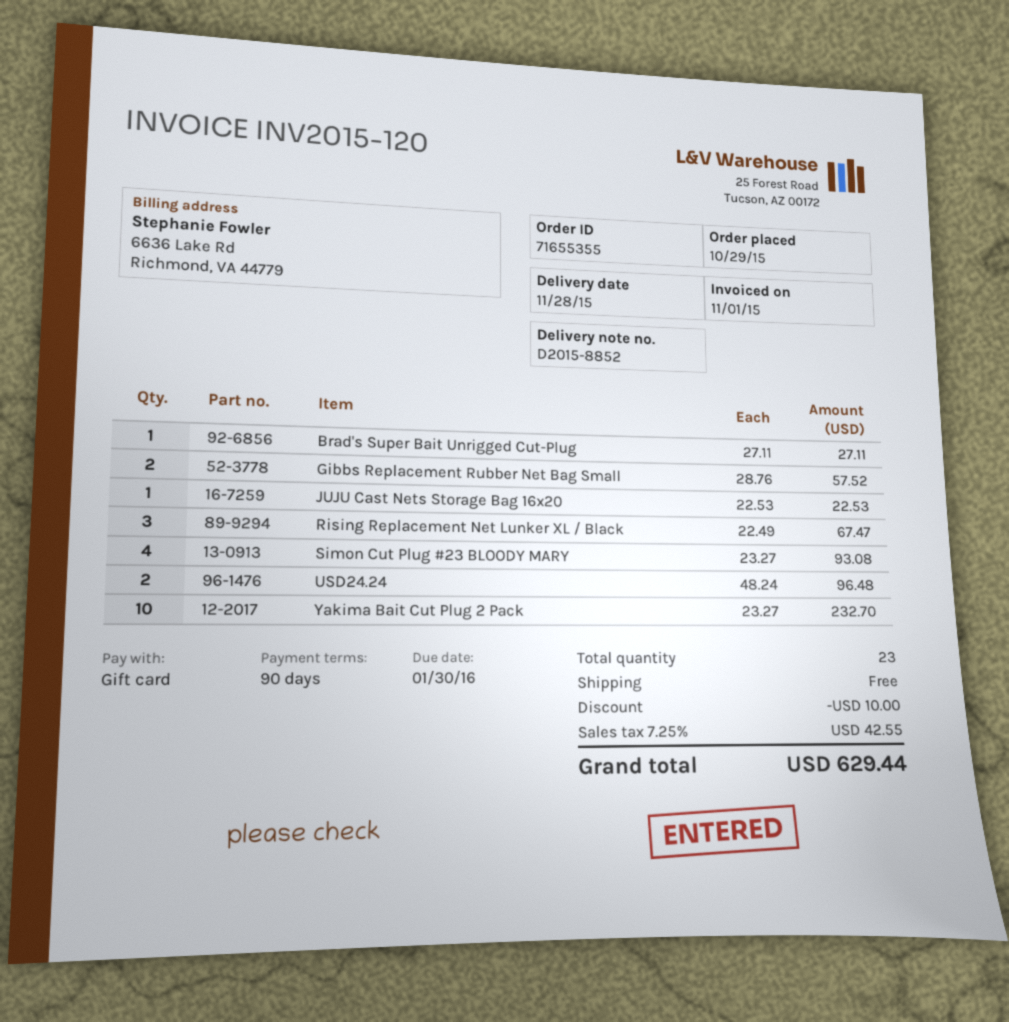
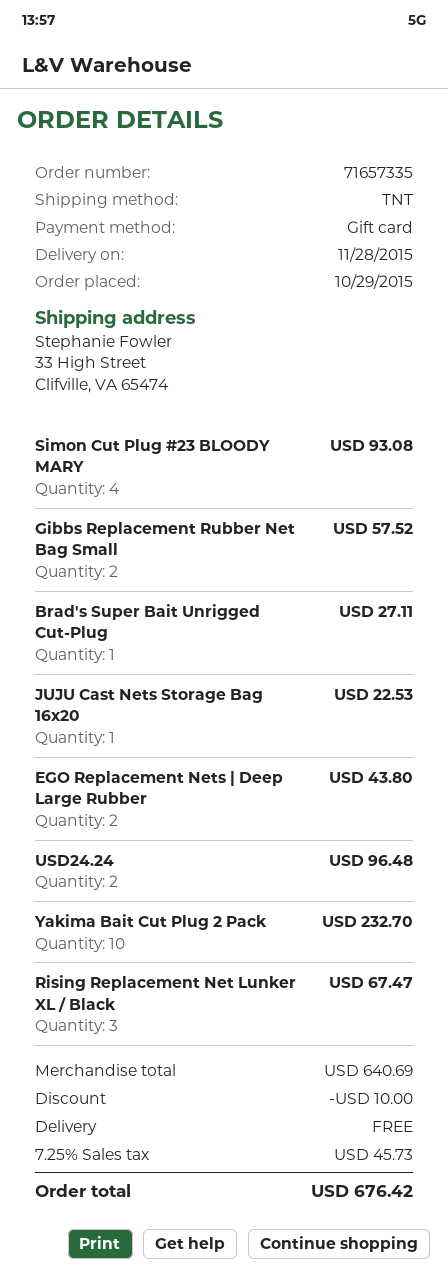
order number: 71655355 -> 71657335
EGO Replacement Nets | Deep Large Rubber: none -> 2 for 43.80
tax: 7.25% = 42.55 -> 7.25% = 45.73
total: 629.44 -> 676.42

